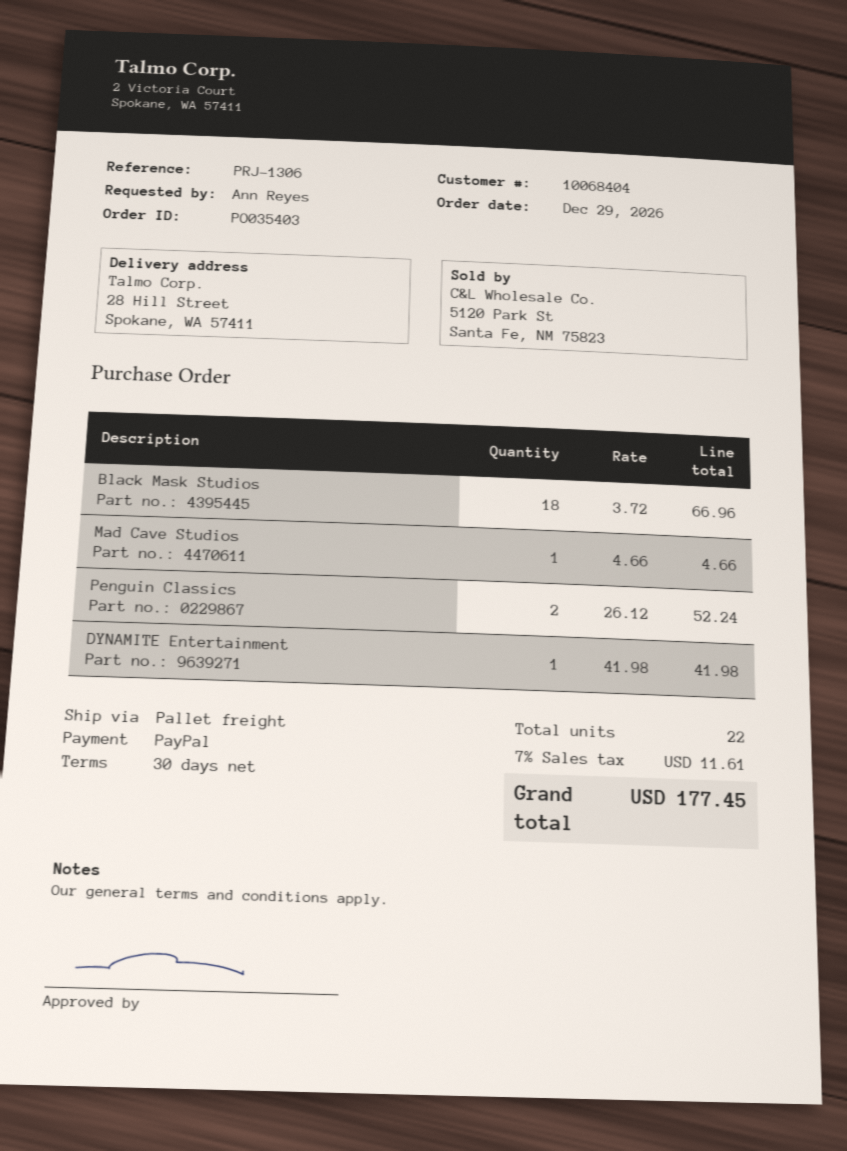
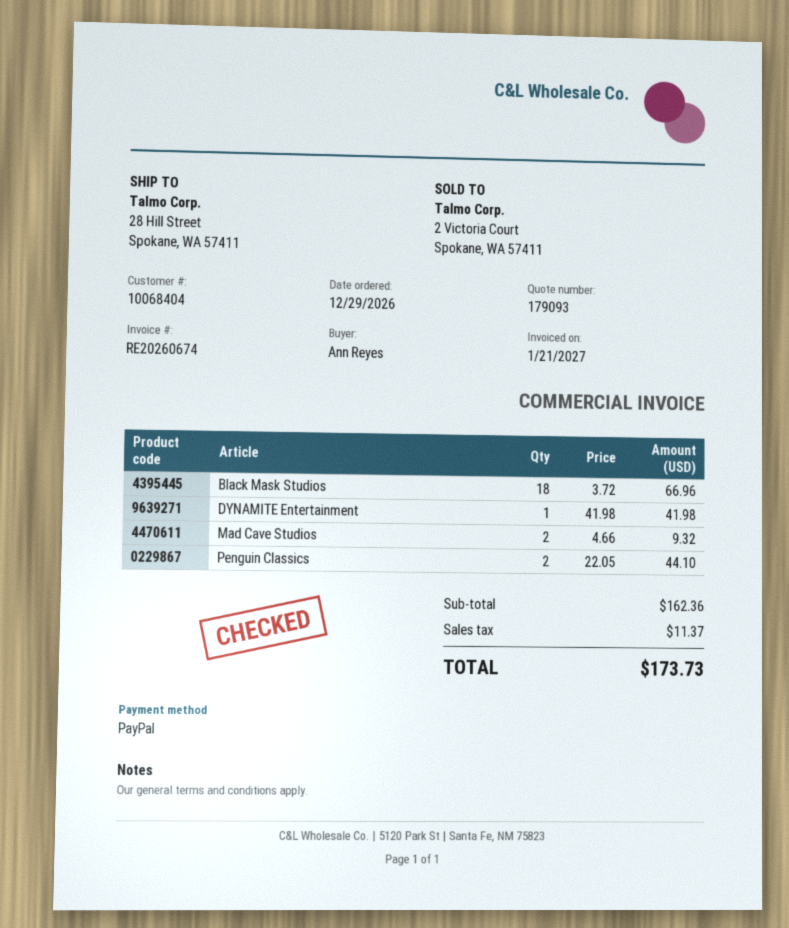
Mad Cave Studios: 1 x 4.66 = 4.66 -> 2 x 4.66 = 9.32
Penguin Classics: 2 x 26.12 = 52.24 -> 2 x 22.05 = 44.10
tax: 11.61 -> 11.37
total: 177.45 -> 173.73

